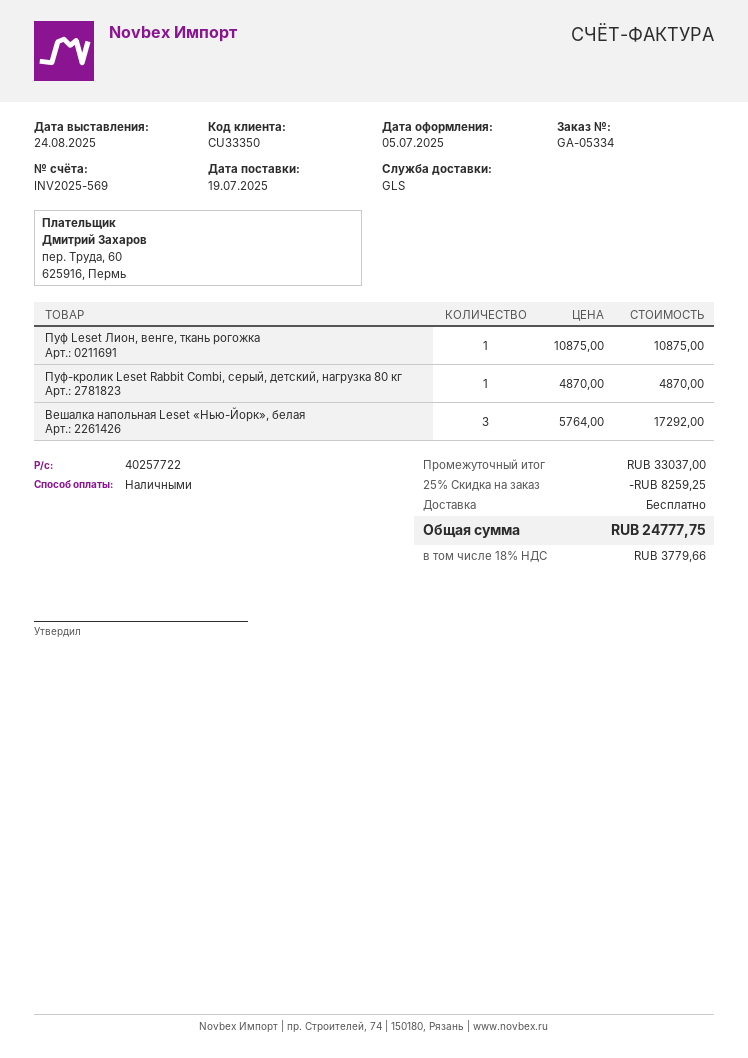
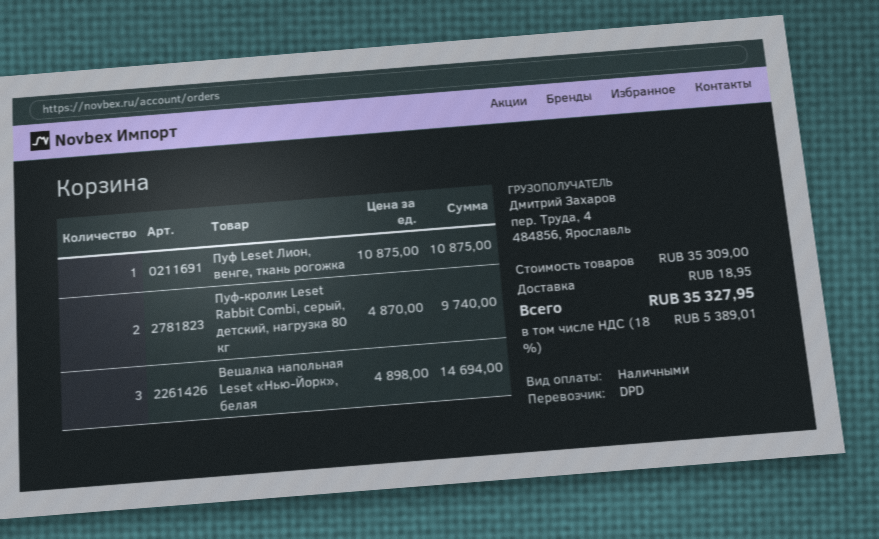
shipping method: GLS -> DPD
Пуф-кролик Leset Rabbit Combi, серый, детский, нагрузка 80 кг: 1 x 4870.00 = 4870.00 -> 2 x 4870.00 = 9740.00
Вешалка напольная Leset «Нью-Йорк», белая: 3 x 5764.00 = 17292.00 -> 3 x 4898.00 = 14694.00
subtotal: 33037.00 -> 35309.00
discount: 25% = 8259.25 -> none
shipping: 0.00 -> 18.95
tax: 18% = 3779.66 -> 18% = 5389.01
total: 24777.75 -> 35327.95

